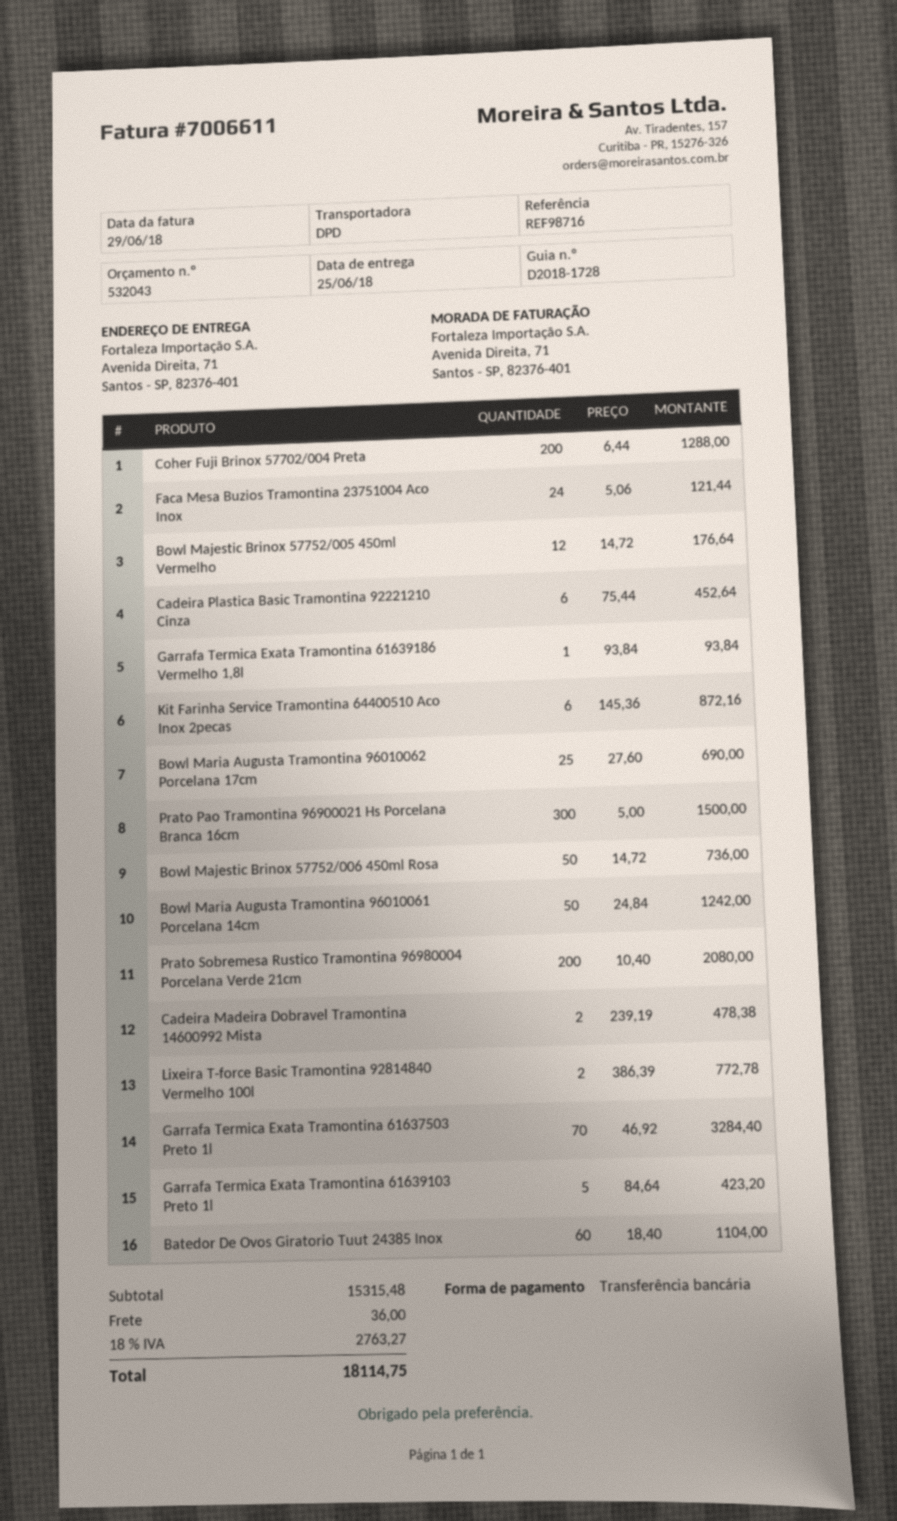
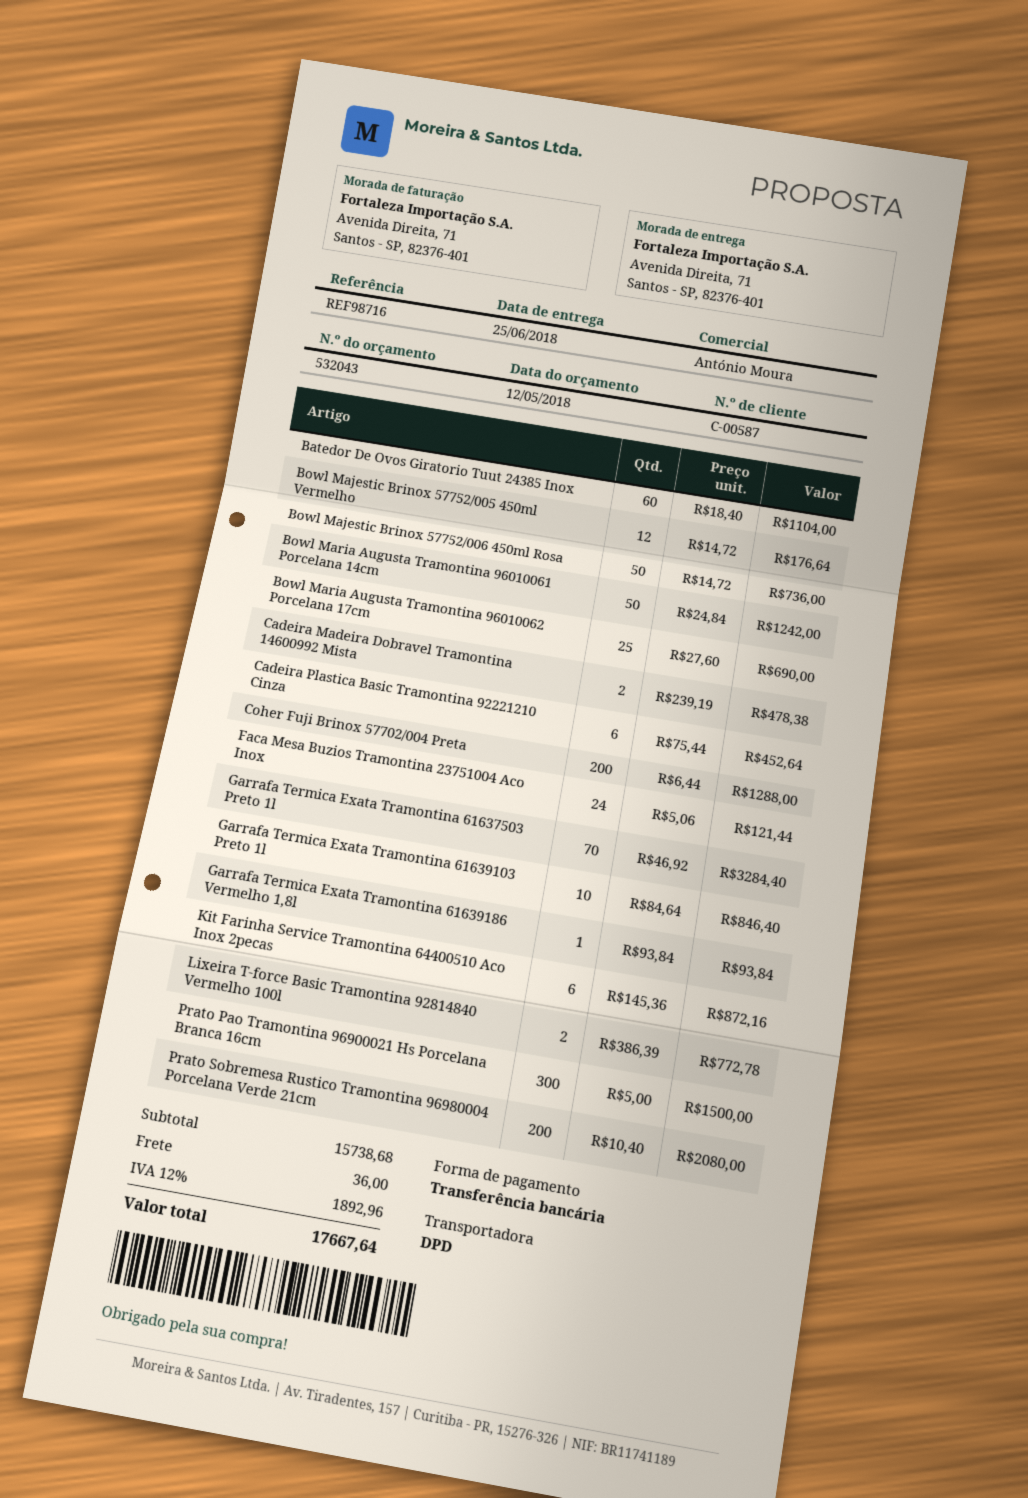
Garrafa Termica Exata Tramontina 61639103 Preto 1l: 5 x 84.64 = 423.20 -> 10 x 84.64 = 846.40
subtotal: 15315.48 -> 15738.68
tax: 18% = 2763.27 -> 12% = 1892.96
total: 18114.75 -> 17667.64

